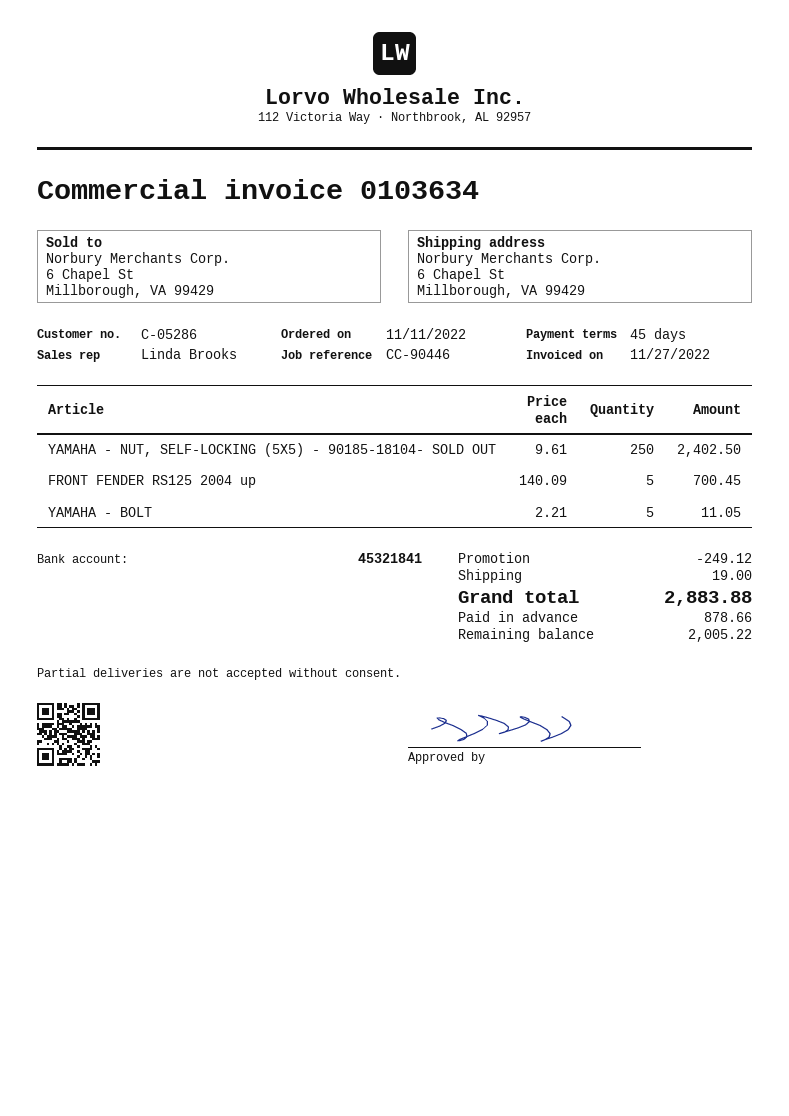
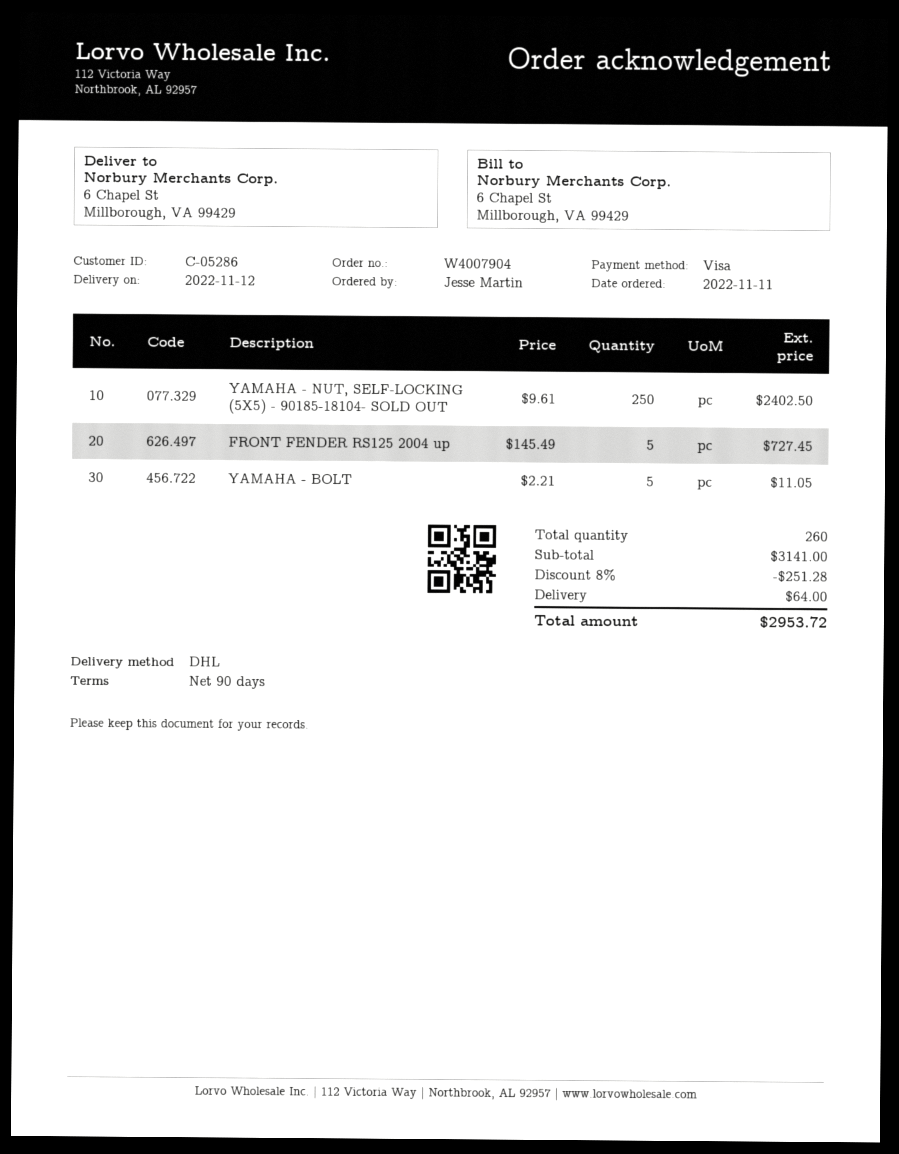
payment terms: 45 days -> 90 days
FRONT FENDER RS125 2004 up: 5 x 140.09 = 700.45 -> 5 x 145.49 = 727.45
discount: 249.12 -> 251.28
shipping: 19.00 -> 64.00
total: 2883.88 -> 2953.72

